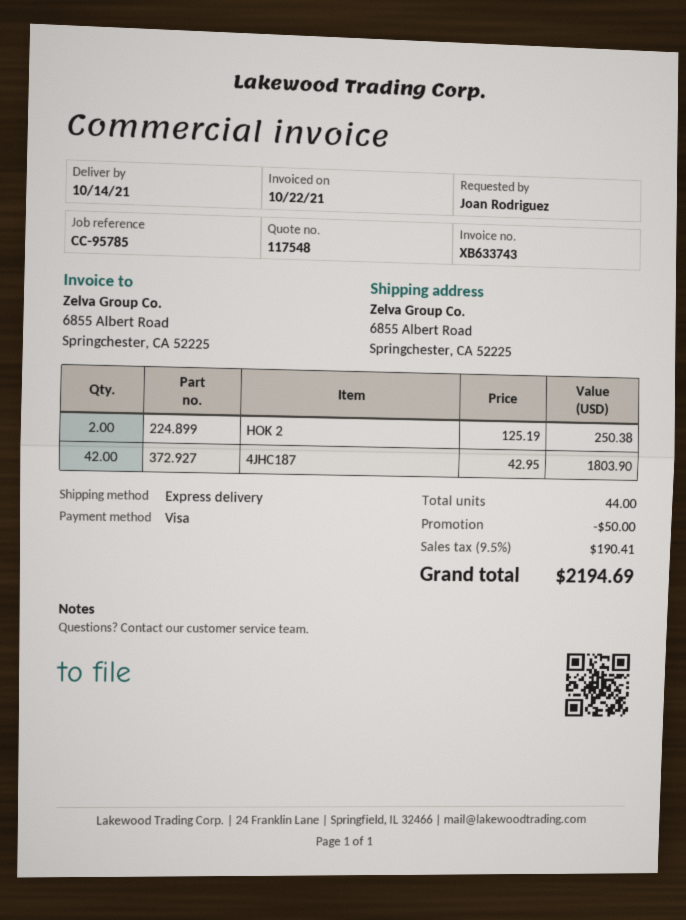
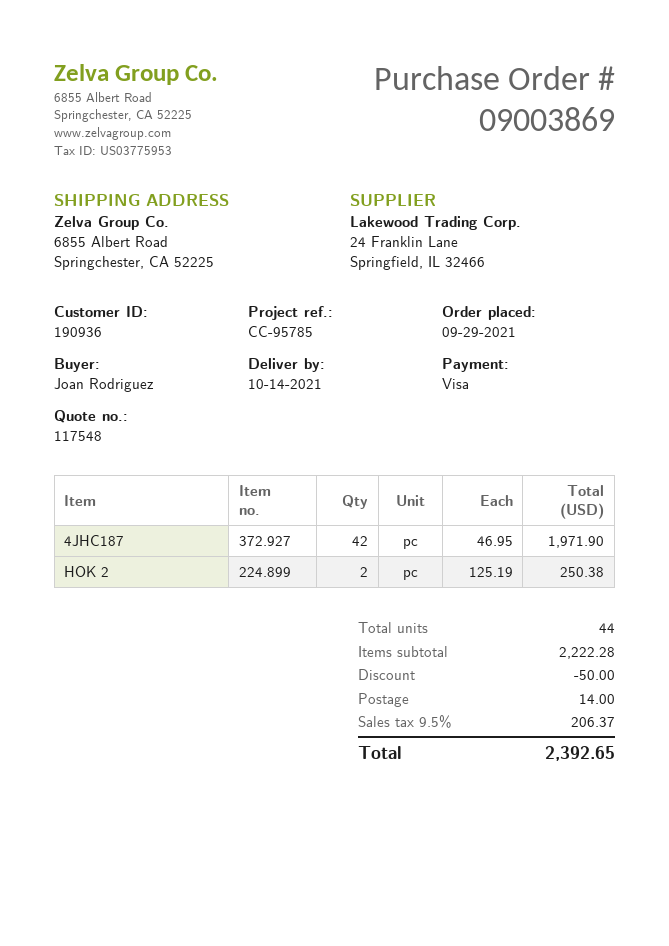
4JHC187: 42 x 42.95 = 1803.90 -> 42 x 46.95 = 1971.90
shipping: none -> 14.00
tax: 9.5% = 190.41 -> 9.5% = 206.37
total: 2194.69 -> 2392.65

